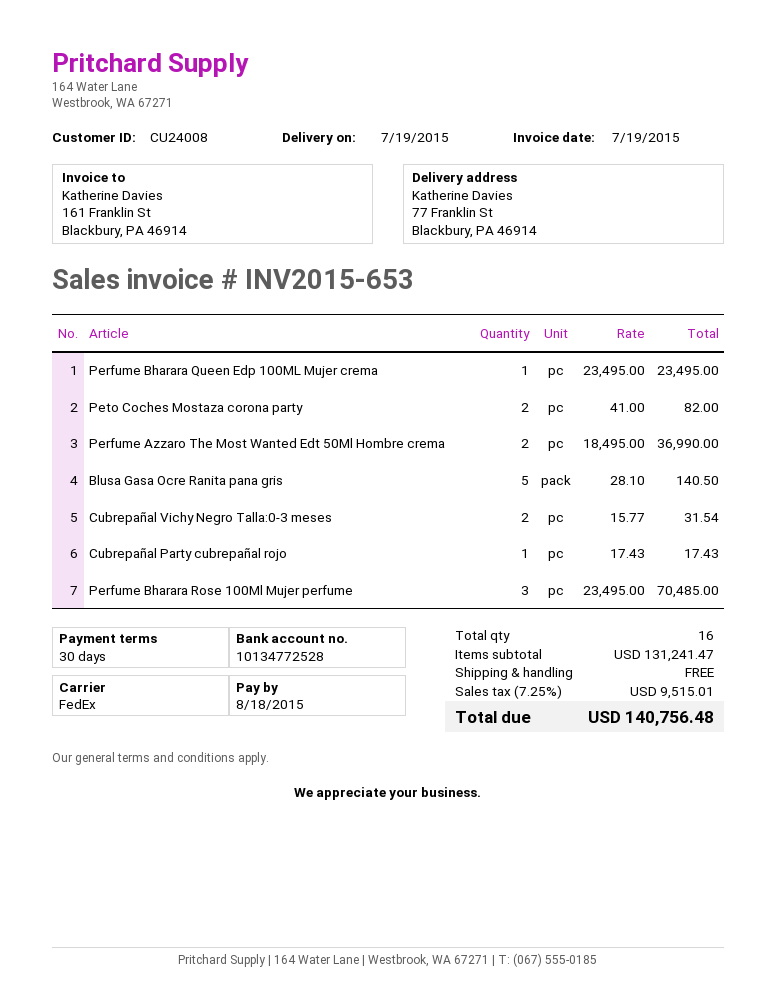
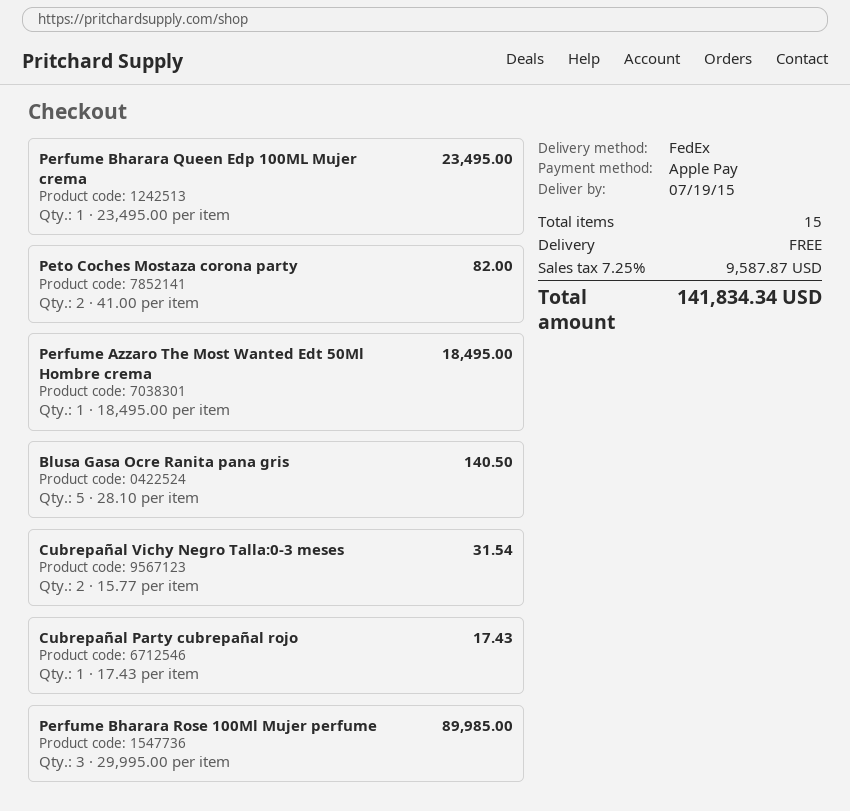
Perfume Azzaro The Most Wanted Edt 50Ml Hombre crema: 2 x 18495.00 = 36990.00 -> 1 x 18495.00 = 18495.00
Perfume Bharara Rose 100Ml Mujer perfume: 3 x 23495.00 = 70485.00 -> 3 x 29995.00 = 89985.00
total quantity: 16 -> 15
tax: 7.25% = 9515.01 -> 7.25% = 9587.87
total: 140756.48 -> 141834.34

